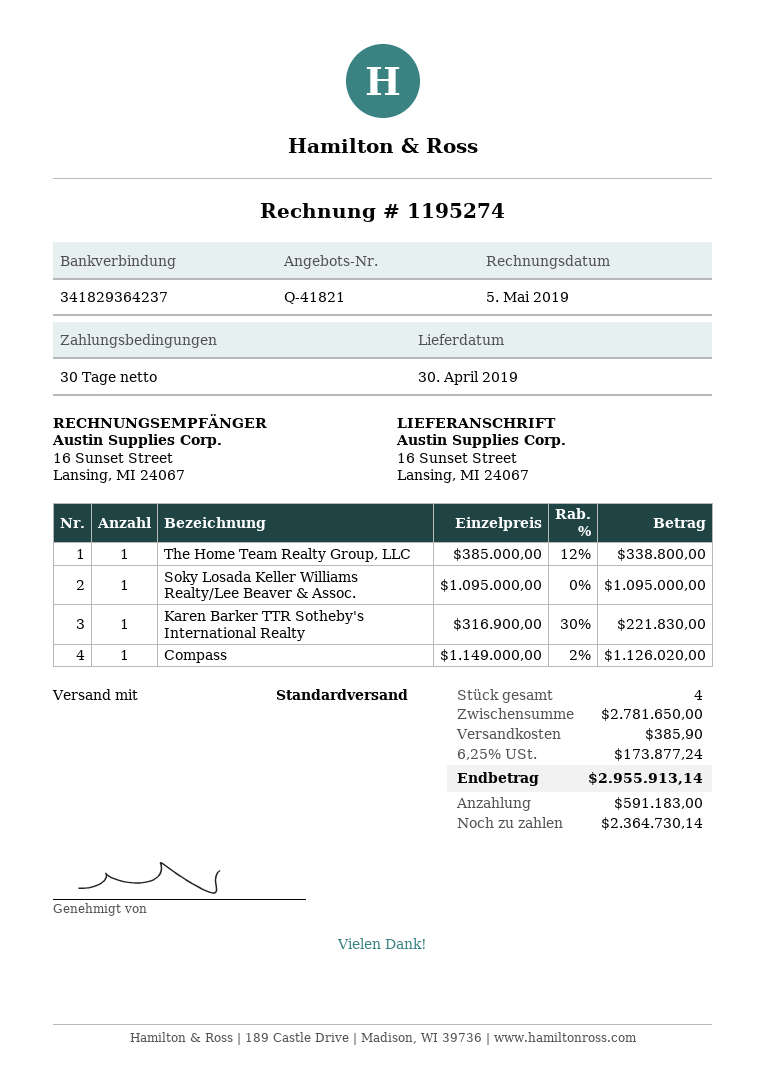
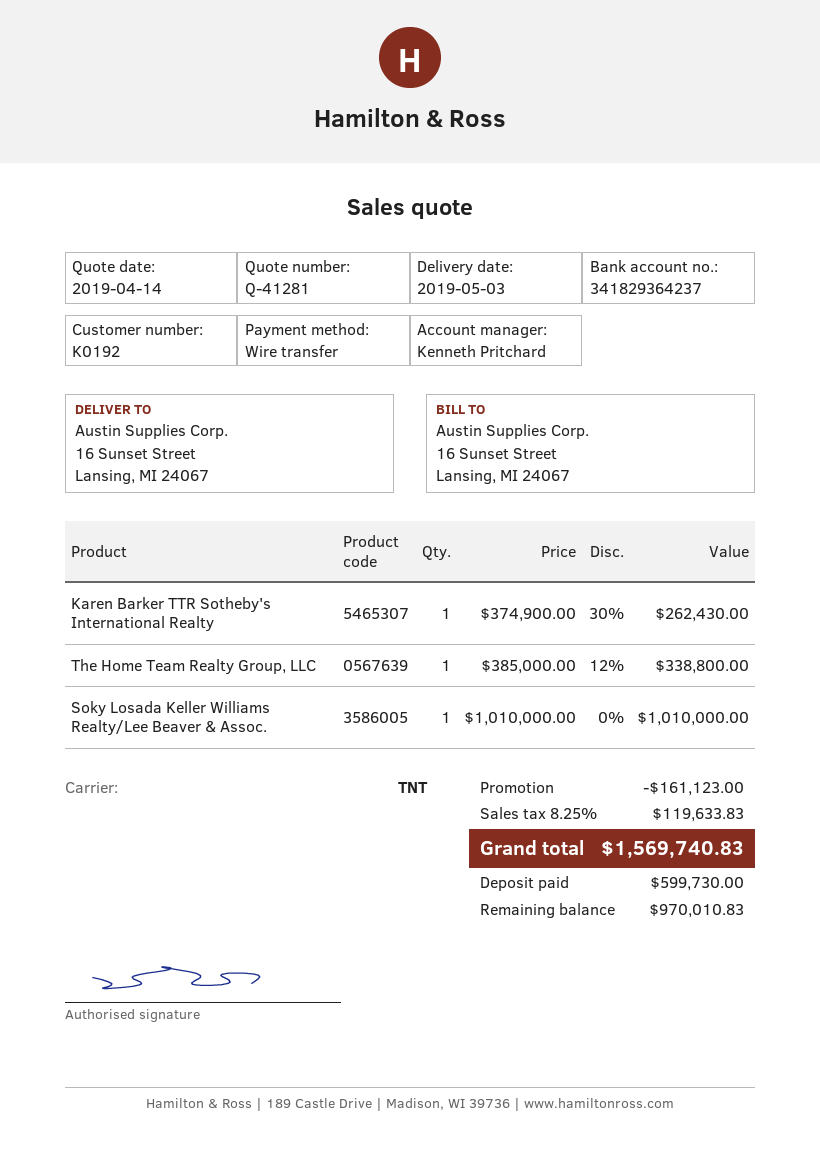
quote number: Q-41821 -> Q-41281
delivery date: 2019-04-30 -> 2019-05-03
shipping method: standard -> TNT
Soky Losada Keller Williams Realty/Lee Beaver & Assoc.: 1 x 1095000.00 = 1095000.00 -> 1 x 1010000.00 = 1010000.00
Karen Barker TTR Sotheby's International Realty: 1 x 316900.00 - 30% = 221830.00 -> 1 x 374900.00 - 30% = 262430.00
Compass: 1 x 1149000.00 - 2% = 1126020.00 -> none
discount: none -> 161123.00
shipping: 385.90 -> none
tax: 6.25% = 173877.24 -> 8.25% = 119633.83
total: 2955913.14 -> 1569740.83
deposit: 591183.00 -> 599730.00
balance: 2364730.14 -> 970010.83

